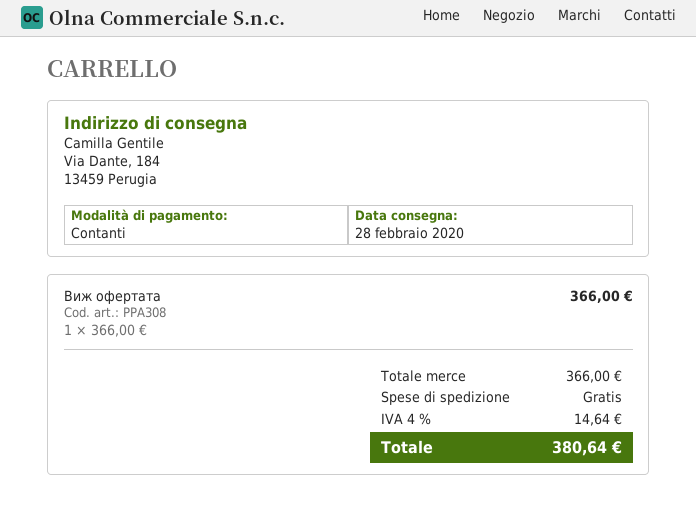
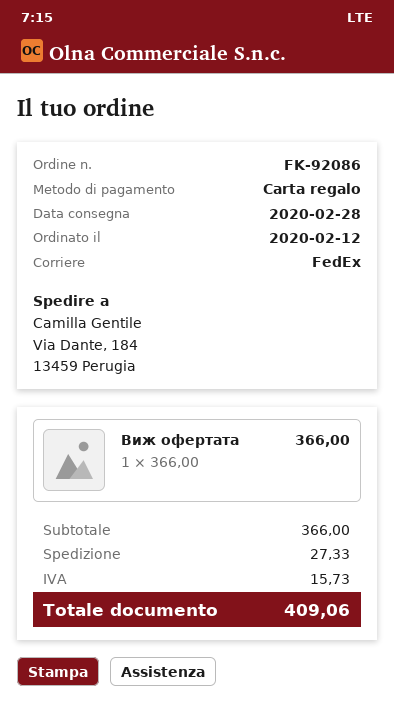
payment method: cash -> gift card
shipping: 0.00 -> 27.33
tax: 14.64 -> 15.73
total: 380.64 -> 409.06

